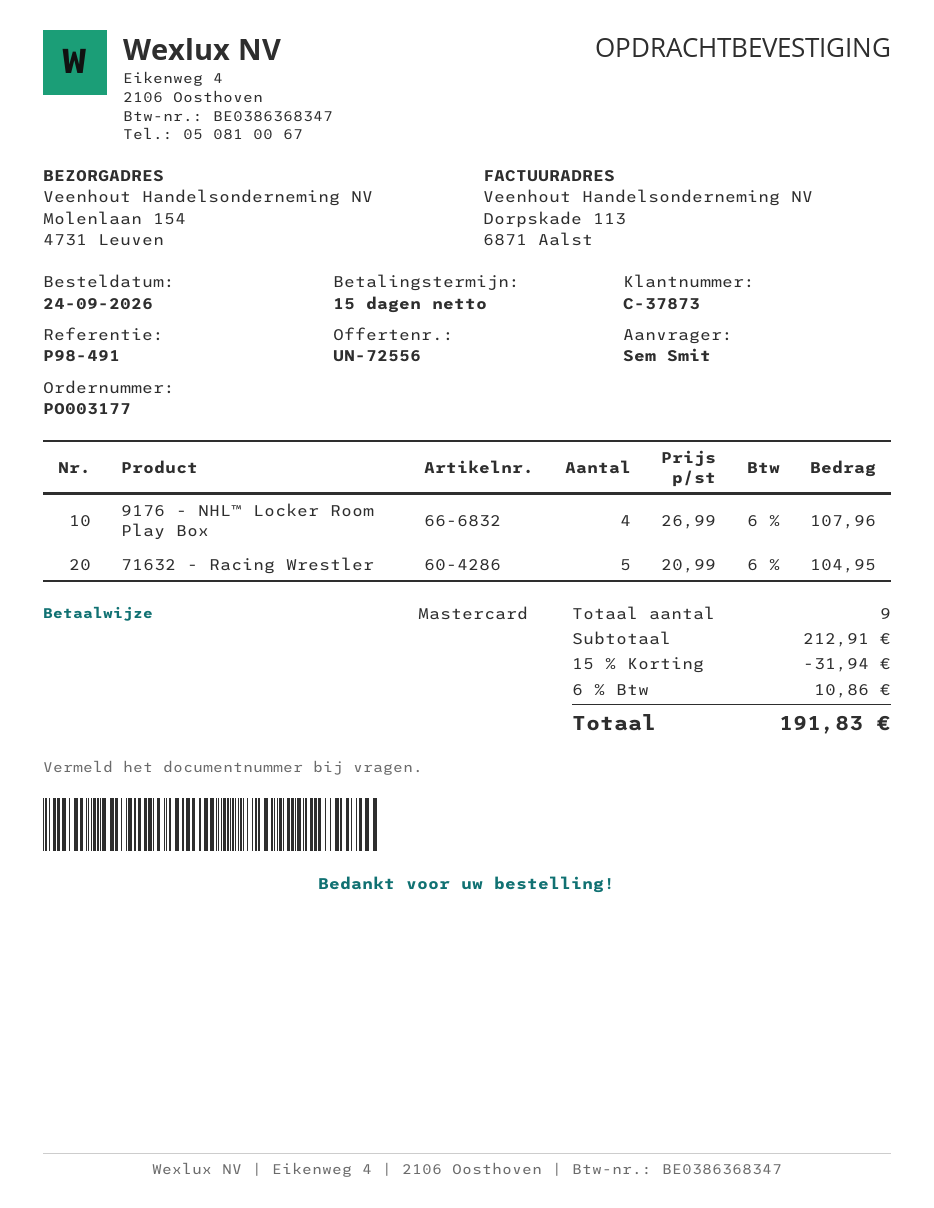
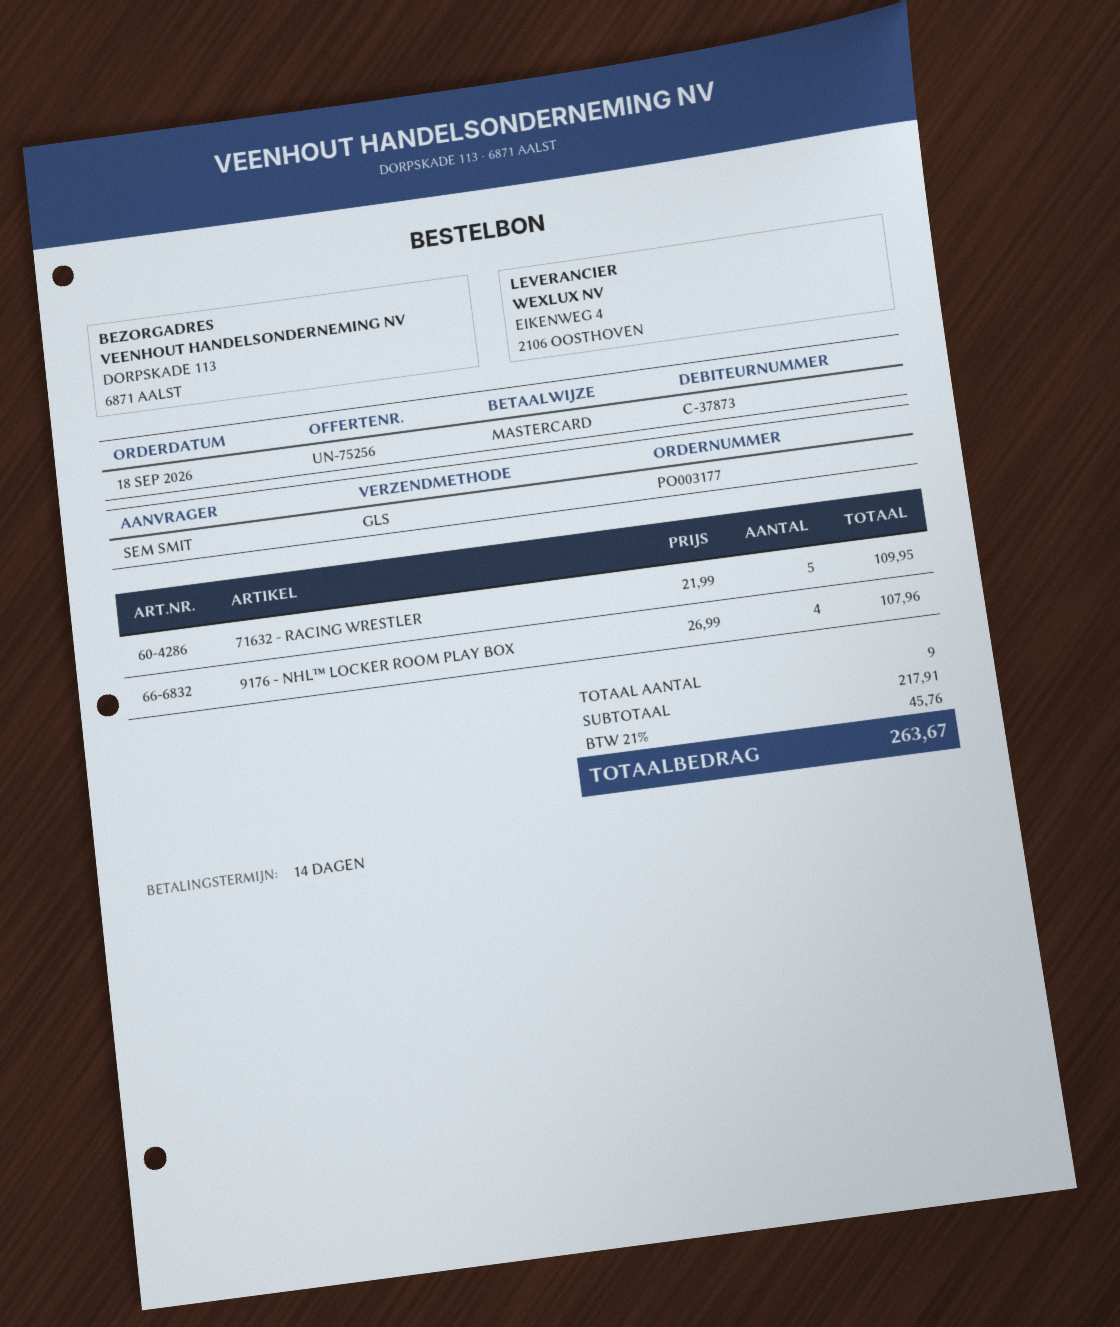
quote number: UN-72556 -> UN-75256
order date: 2026-09-24 -> 2026-09-18
payment terms: 15 days -> 14 days
ship to: Molenlaan 154, 4731 Leuven -> DORPSKADE 113, 6871 AALST
71632 - Racing Wrestler: 5 x 20.99 = 104.95 -> 5 x 21.99 = 109.95
subtotal: 212.91 -> 217.91
discount: 15% = 31.94 -> none
tax: 6% = 10.86 -> 21% = 45.76
total: 191.83 -> 263.67

